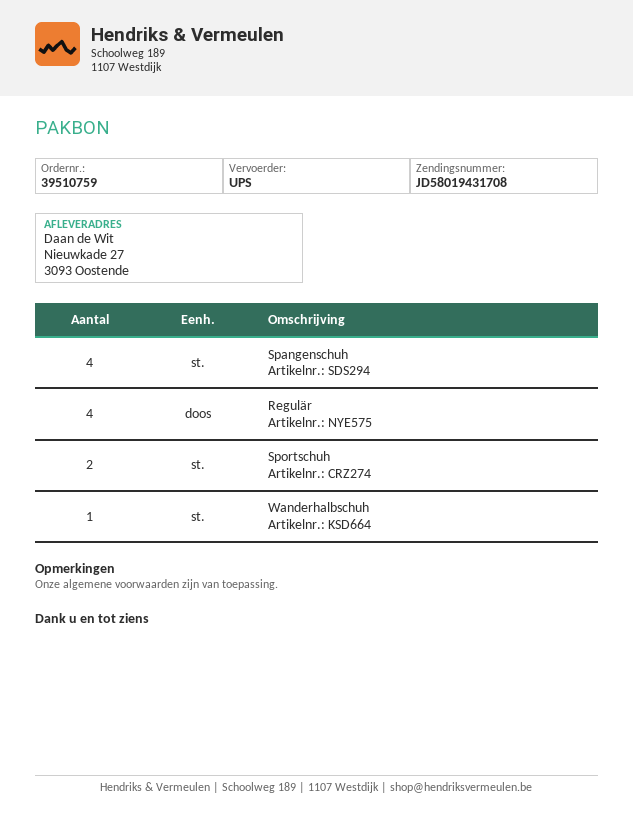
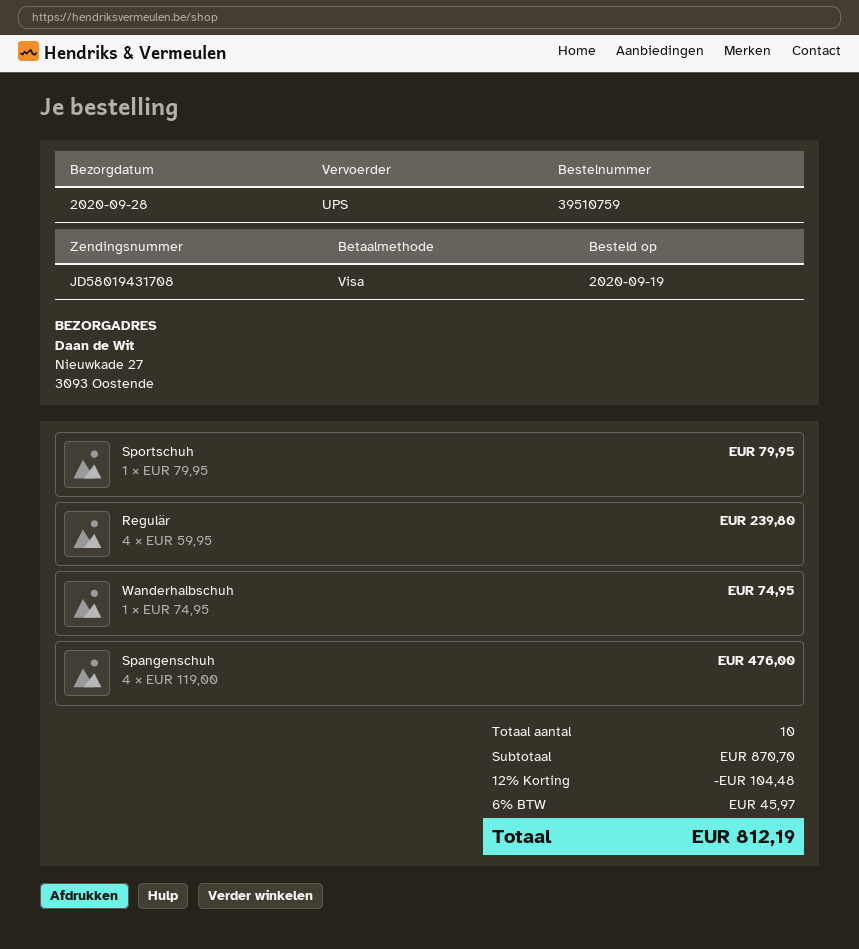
Sportschuh: 2 -> 1

